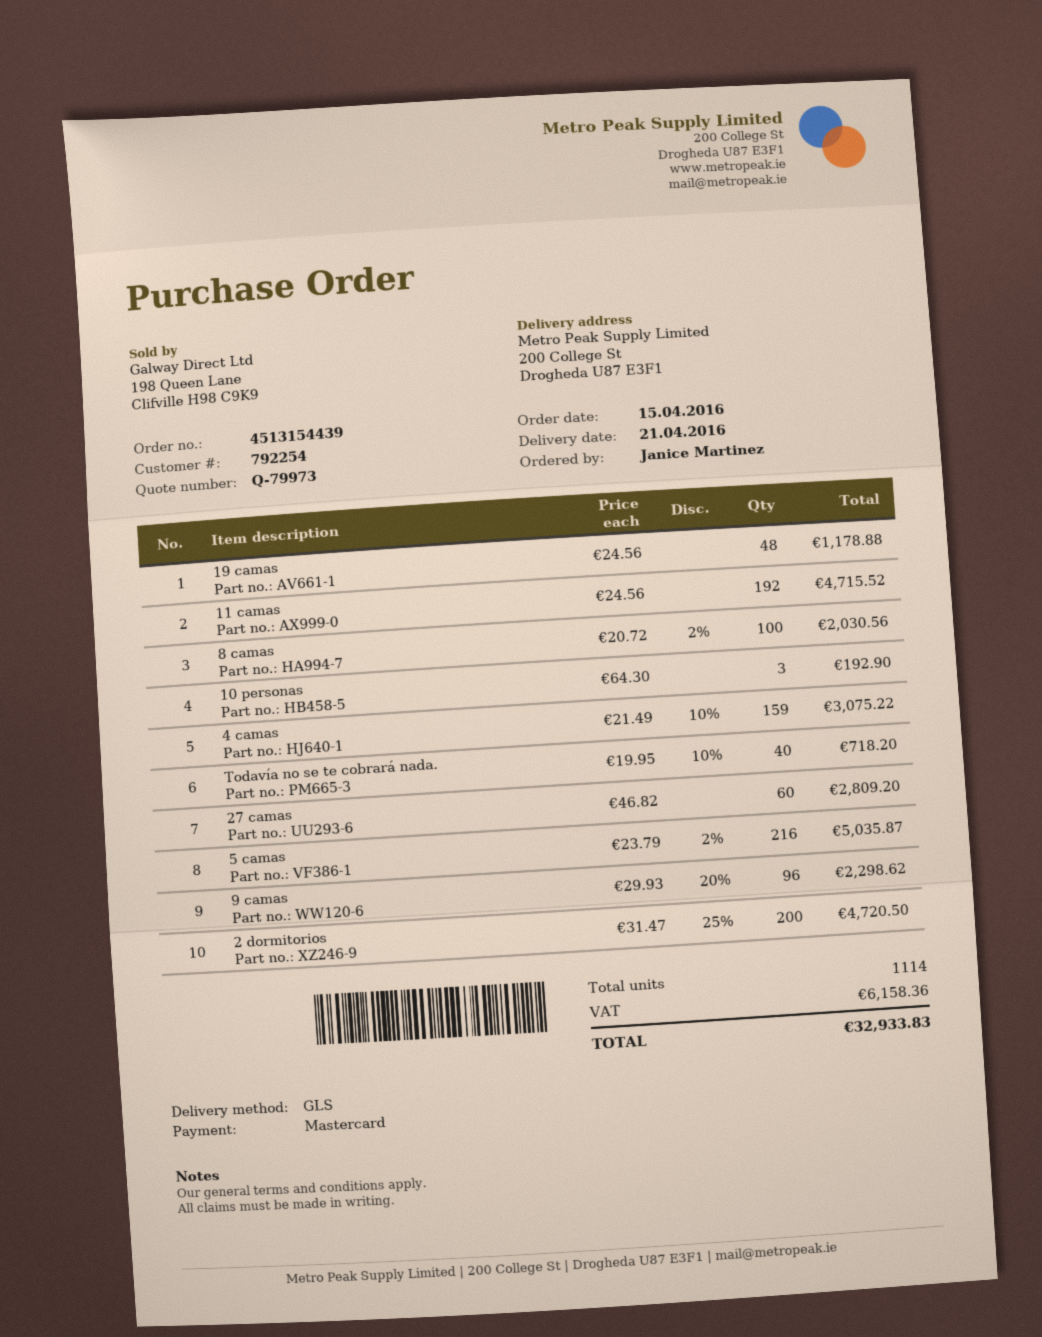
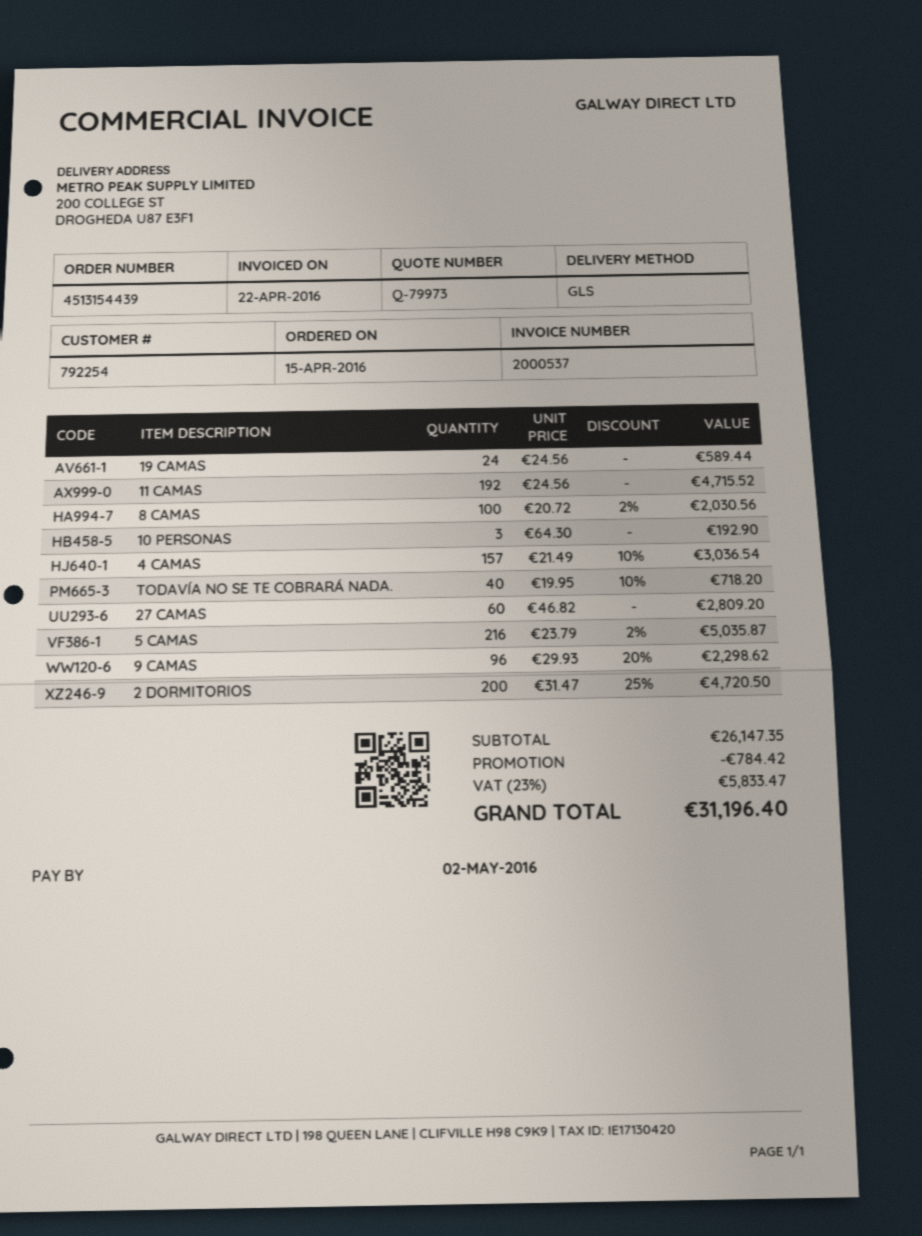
19 camas: 48 x 24.56 = 1178.88 -> 24 x 24.56 = 589.44
4 camas: 159 x 21.49 - 10% = 3075.22 -> 157 x 21.49 - 10% = 3036.54
discount: none -> 784.42
tax: 6158.36 -> 5833.47
total: 32933.83 -> 31196.40

